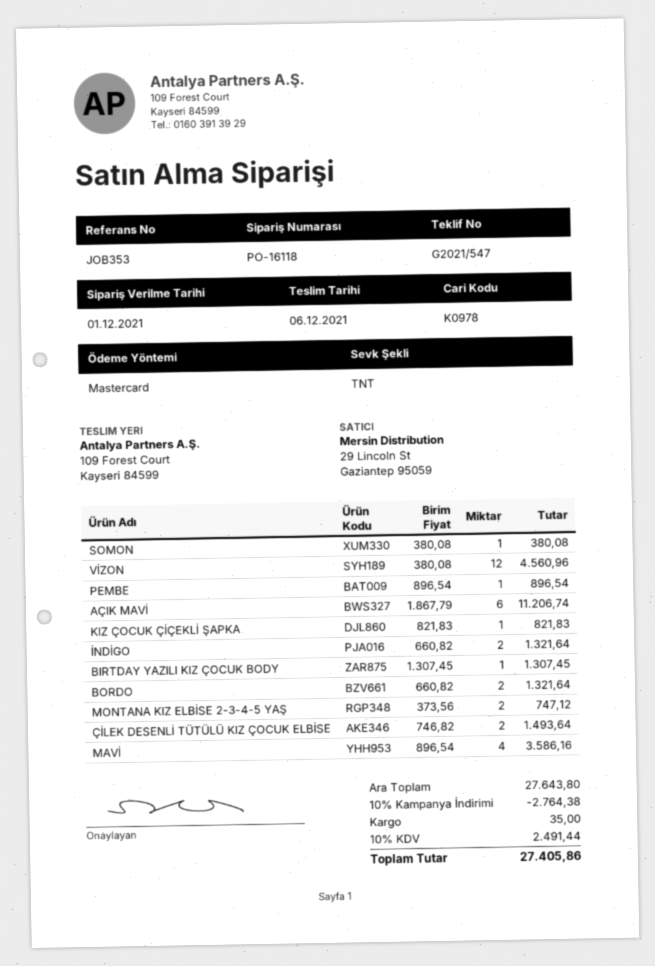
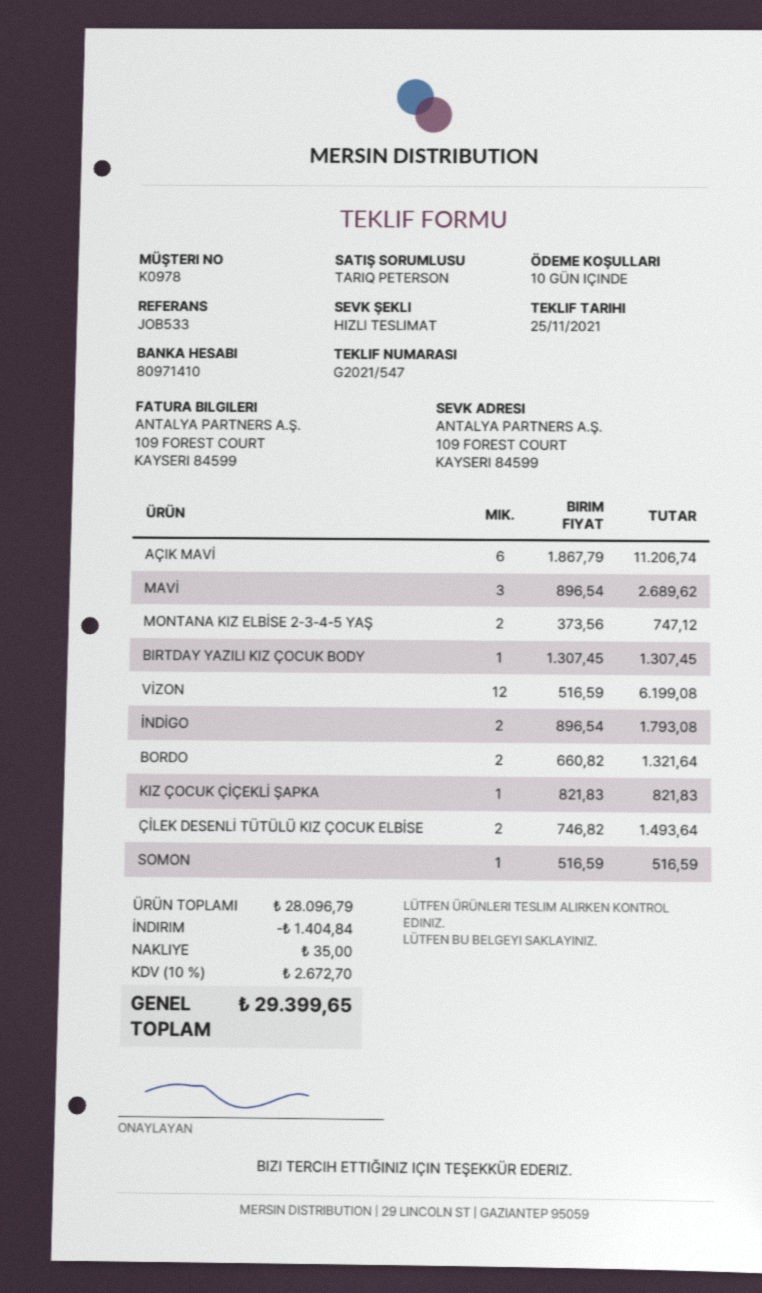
reference: JOB353 -> JOB533
shipping method: TNT -> express
SOMON: 1 x 380.08 = 380.08 -> 1 x 516.59 = 516.59
VİZON: 12 x 380.08 = 4560.96 -> 12 x 516.59 = 6199.08
PEMBE: 1 x 896.54 = 896.54 -> none
İNDİGO: 2 x 660.82 = 1321.64 -> 2 x 896.54 = 1793.08
MAVİ: 4 x 896.54 = 3586.16 -> 3 x 896.54 = 2689.62
subtotal: 27643.80 -> 28096.79
discount: 2764.38 -> 1404.84
tax: 10% = 2491.44 -> 10% = 2672.70
total: 27405.86 -> 29399.65

